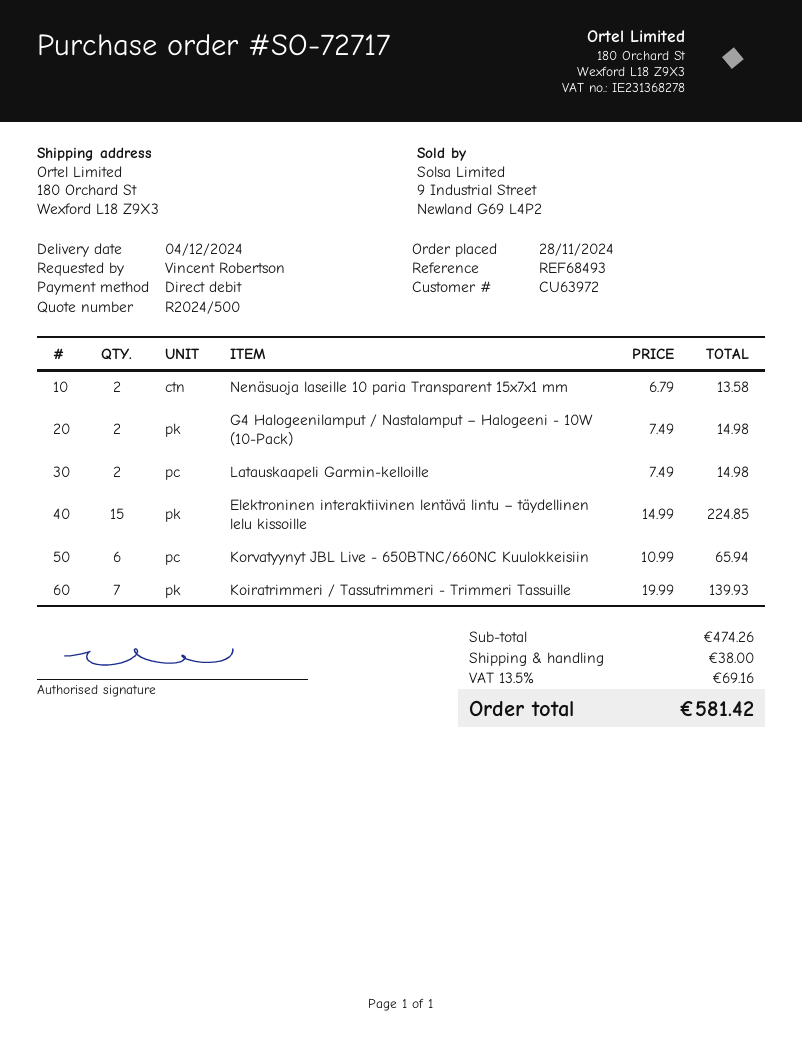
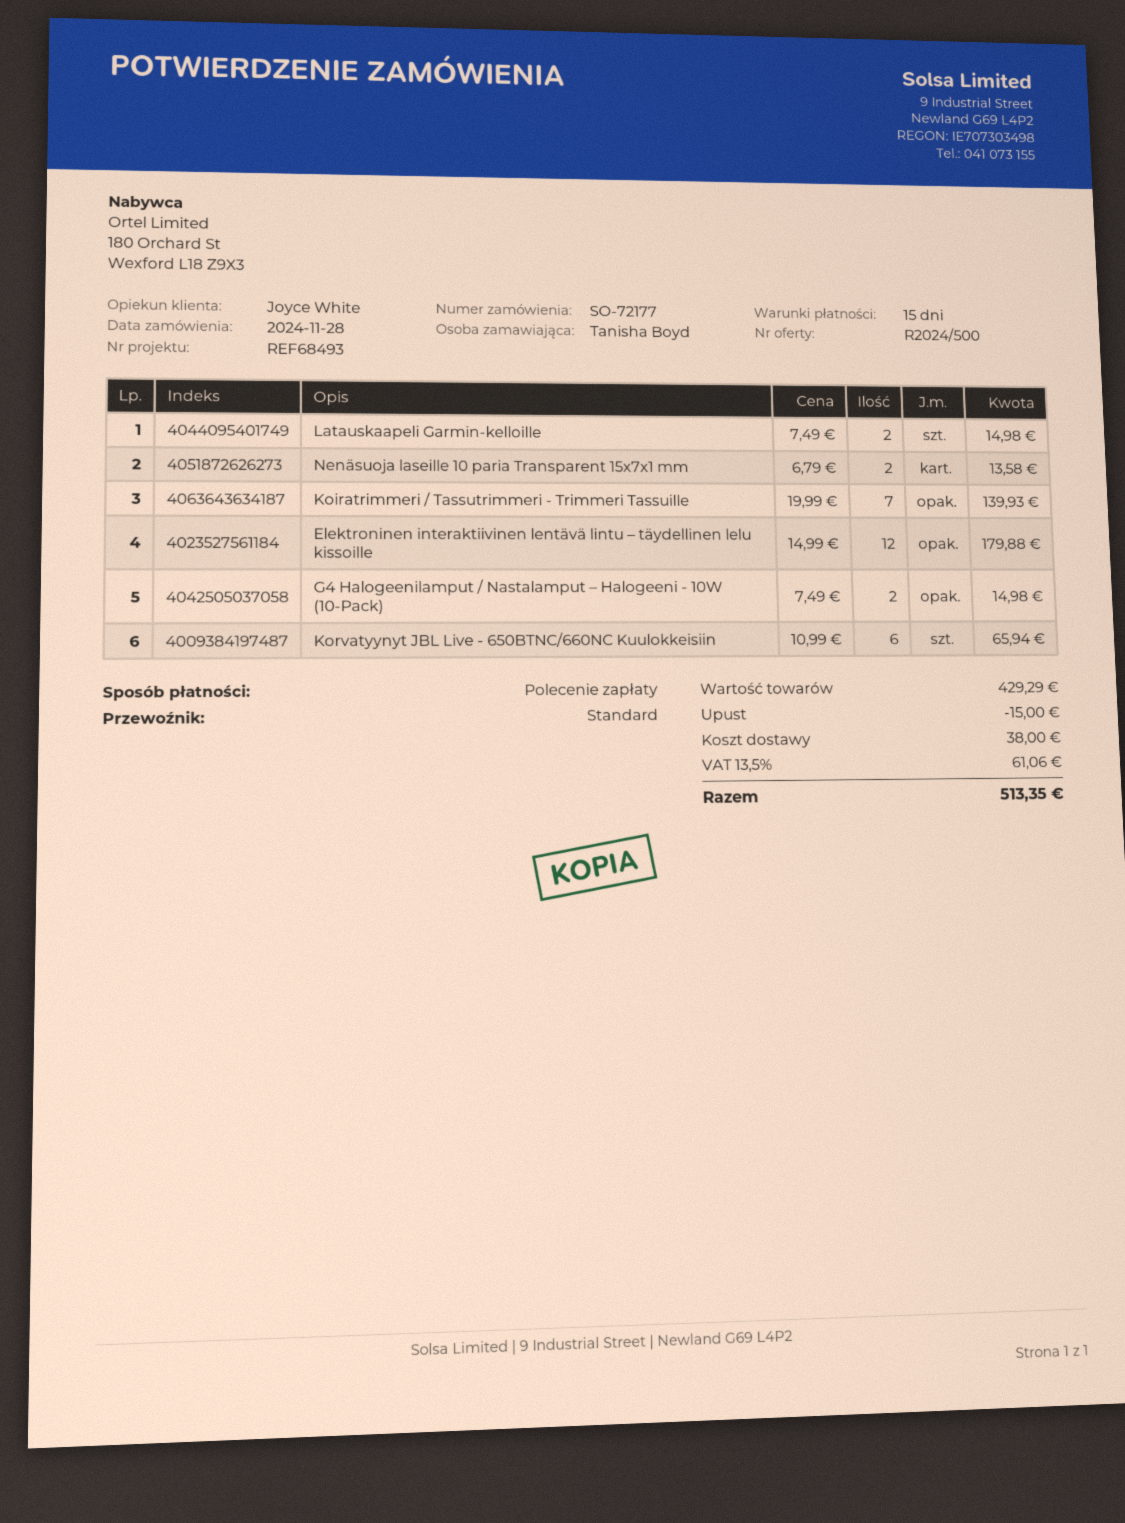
order number: SO-72717 -> SO-72177
ordered by: Vincent Robertson -> Tanisha Boyd
Elektroninen interaktiivinen lentävä lintu – täydellinen lelu kissoille: 15 x 14.99 = 224.85 -> 12 x 14.99 = 179.88
subtotal: 474.26 -> 429.29
discount: none -> 15.00
tax: 13.5% = 69.16 -> 13.5% = 61.06
total: 581.42 -> 513.35

